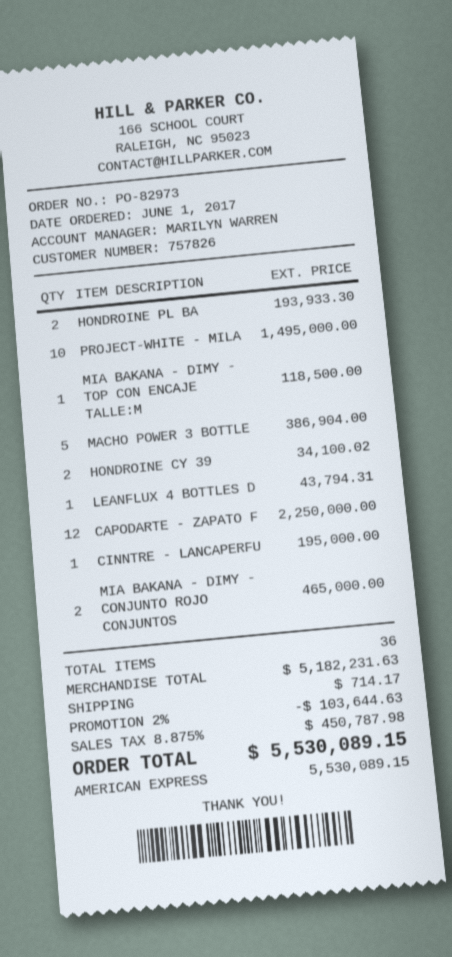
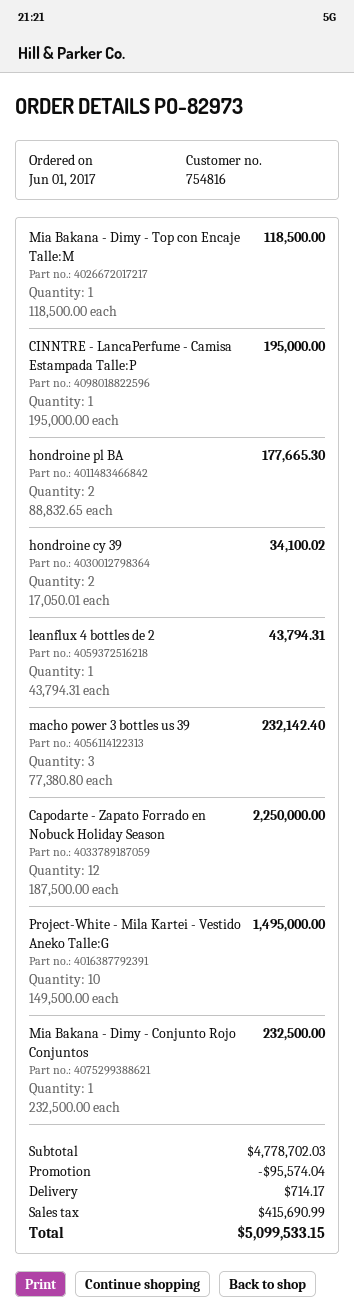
customer number: 757826 -> 754816
HONDROINE PL BA: 2 for 193933.30 -> 2 for 177665.30
MACHO POWER 3 BOTTLE: 5 for 386904.00 -> 3 for 232142.40
MIA BAKANA - DIMY - CONJUNTO ROJO CONJUNTOS: 2 for 465000.00 -> 1 for 232500.00
subtotal: 5182231.63 -> 4778702.03
discount: 103644.63 -> 95574.04
tax: 450787.98 -> 415690.99
total: 5530089.15 -> 5099533.15

